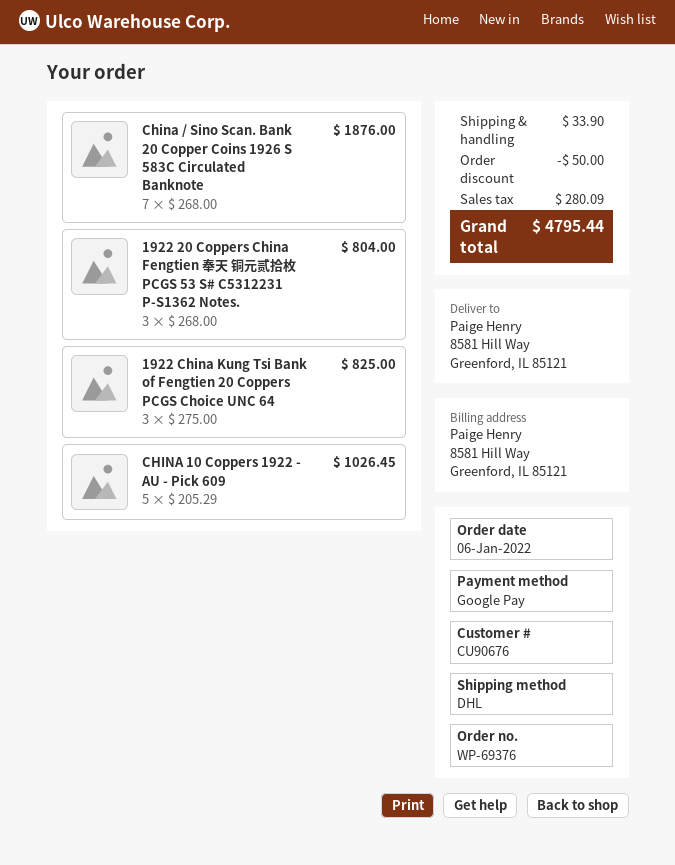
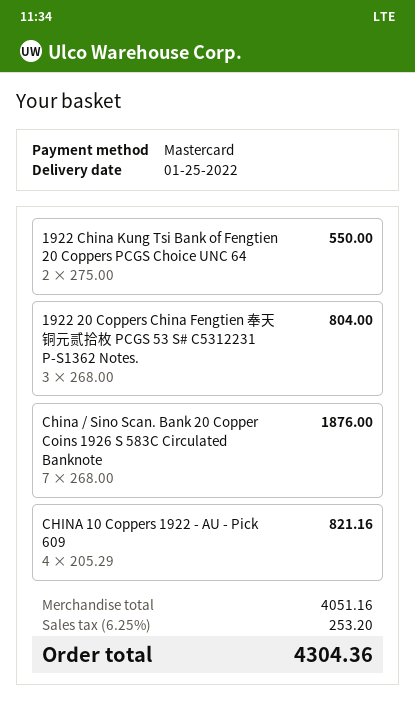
payment method: Google Pay -> Mastercard
1922 China Kung Tsi Bank of Fengtien 20 Coppers PCGS Choice UNC 64: 3 x 275.00 = 825.00 -> 2 x 275.00 = 550.00
CHINA 10 Coppers 1922 - AU - Pick 609: 5 x 205.29 = 1026.45 -> 4 x 205.29 = 821.16
discount: 50.00 -> none
shipping: 33.90 -> none
tax: 280.09 -> 253.20
total: 4795.44 -> 4304.36

